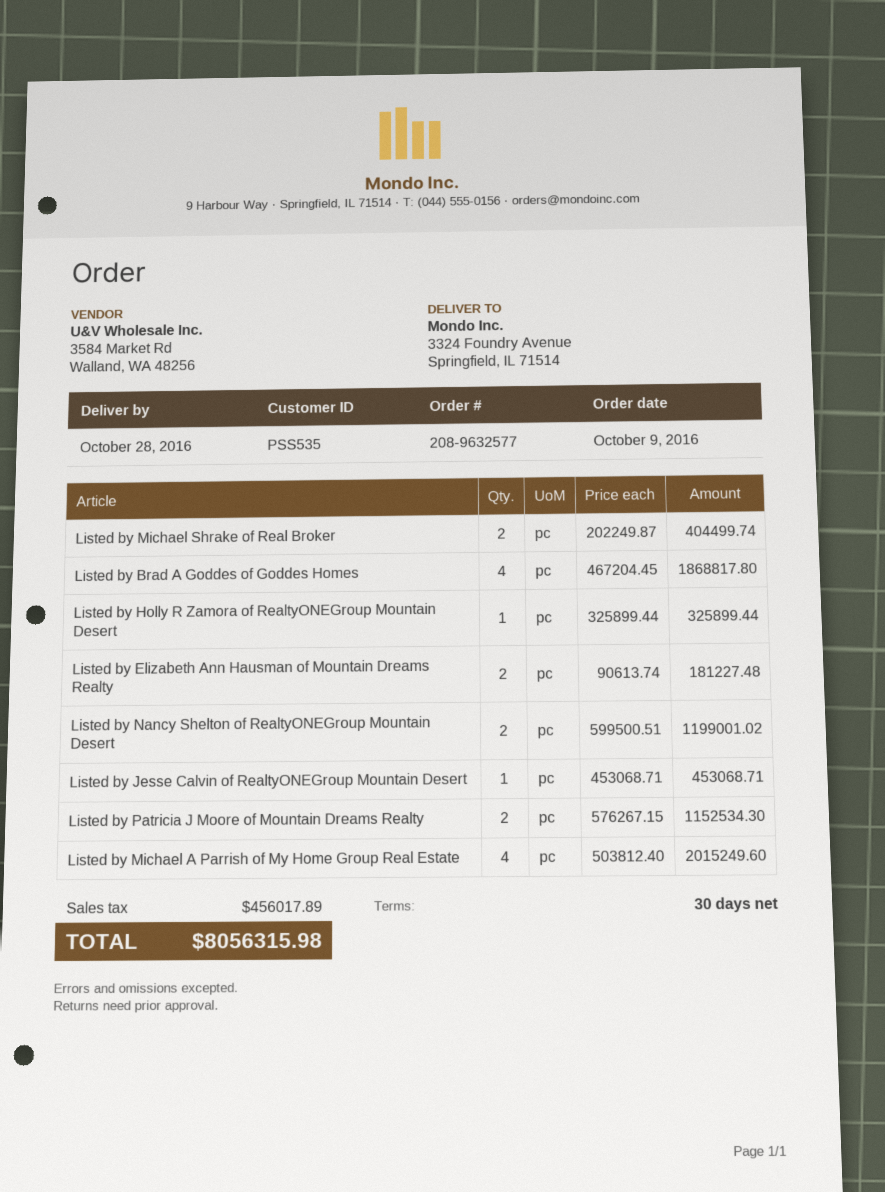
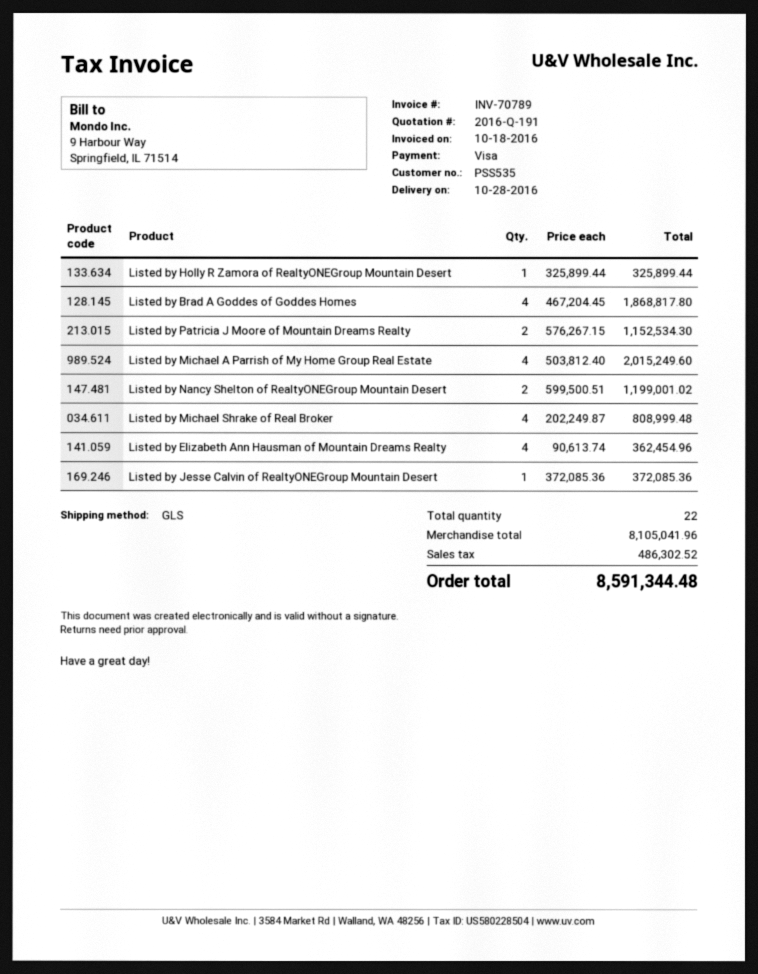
Listed by Michael Shrake of Real Broker: 2 x 202249.87 = 404499.74 -> 4 x 202249.87 = 808999.48
Listed by Elizabeth Ann Hausman of Mountain Dreams Realty: 2 x 90613.74 = 181227.48 -> 4 x 90613.74 = 362454.96
Listed by Jesse Calvin of RealtyONEGroup Mountain Desert: 1 x 453068.71 = 453068.71 -> 1 x 372085.36 = 372085.36
tax: 456017.89 -> 486302.52
total: 8056315.98 -> 8591344.48

